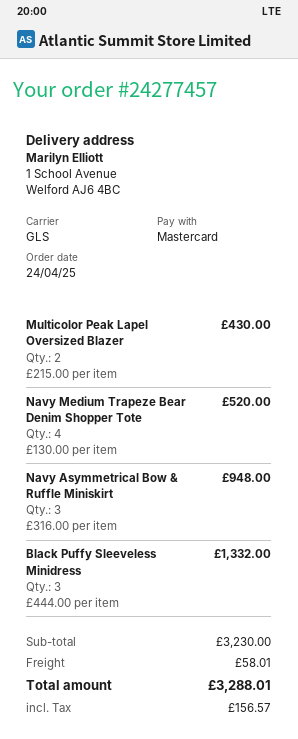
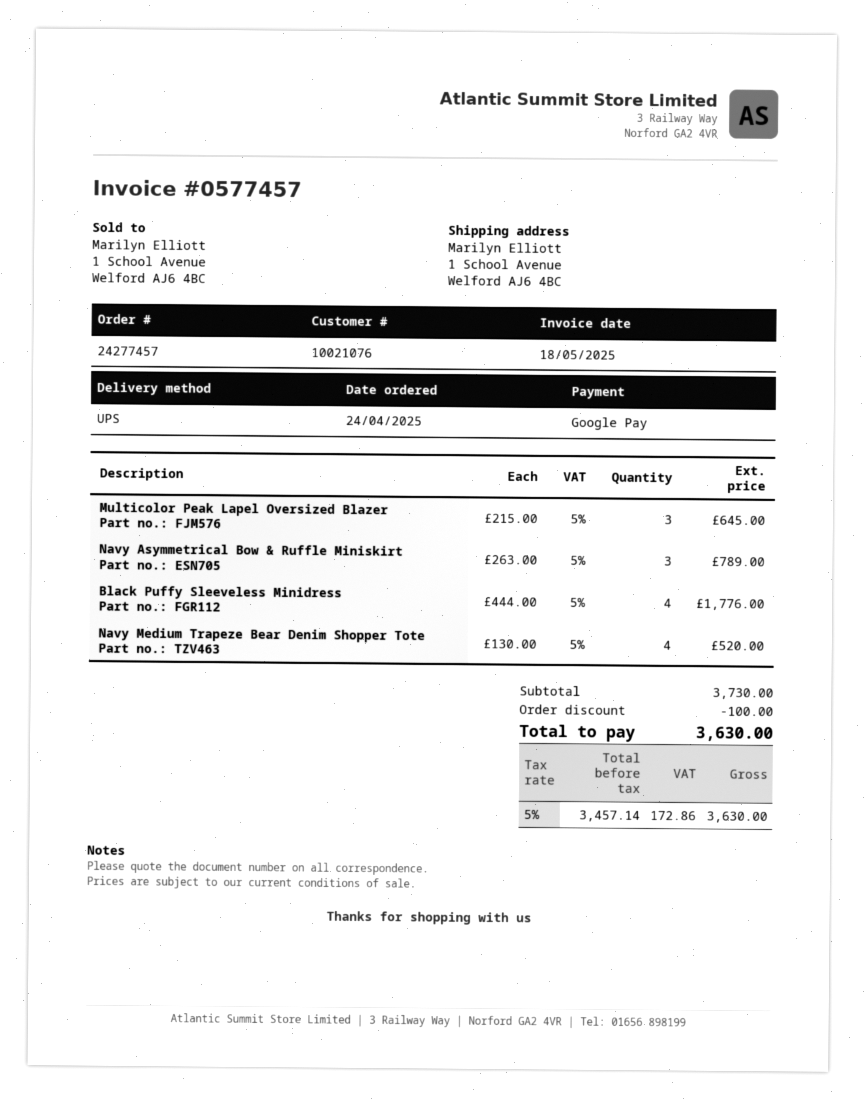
payment method: Mastercard -> Google Pay
shipping method: GLS -> UPS
Multicolor Peak Lapel Oversized Blazer: 2 x 215.00 = 430.00 -> 3 x 215.00 = 645.00
Navy Asymmetrical Bow & Ruffle Miniskirt: 3 x 316.00 = 948.00 -> 3 x 263.00 = 789.00
Black Puffy Sleeveless Minidress: 3 x 444.00 = 1332.00 -> 4 x 444.00 = 1776.00
subtotal: 3230.00 -> 3730.00
discount: none -> 100.00
shipping: 58.01 -> none
tax: 156.57 -> 172.86
total: 3288.01 -> 3630.00

